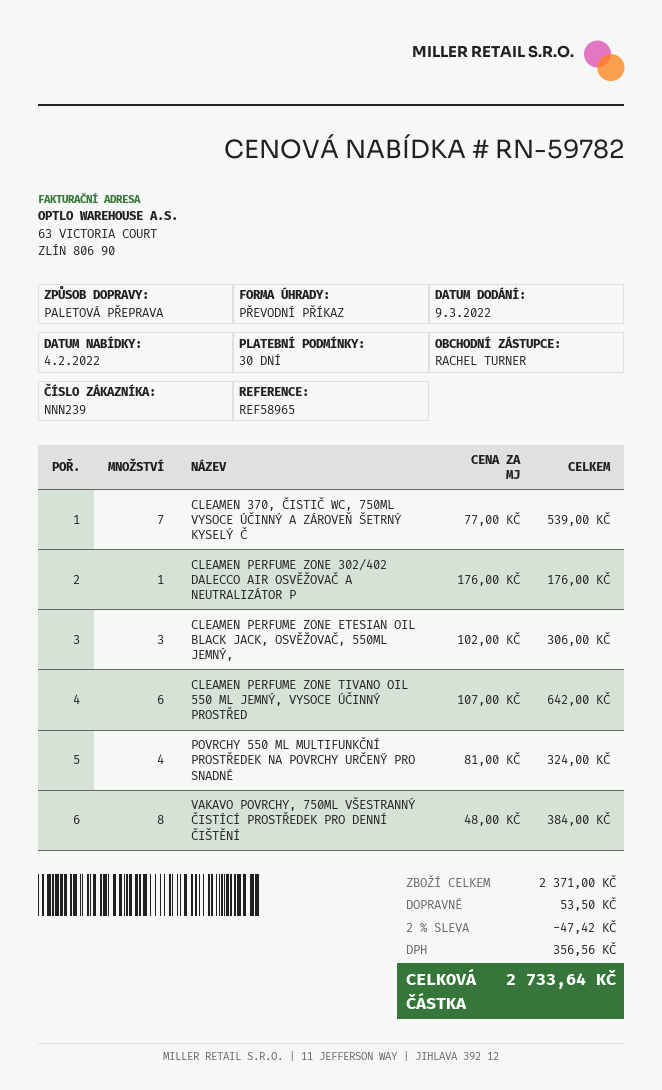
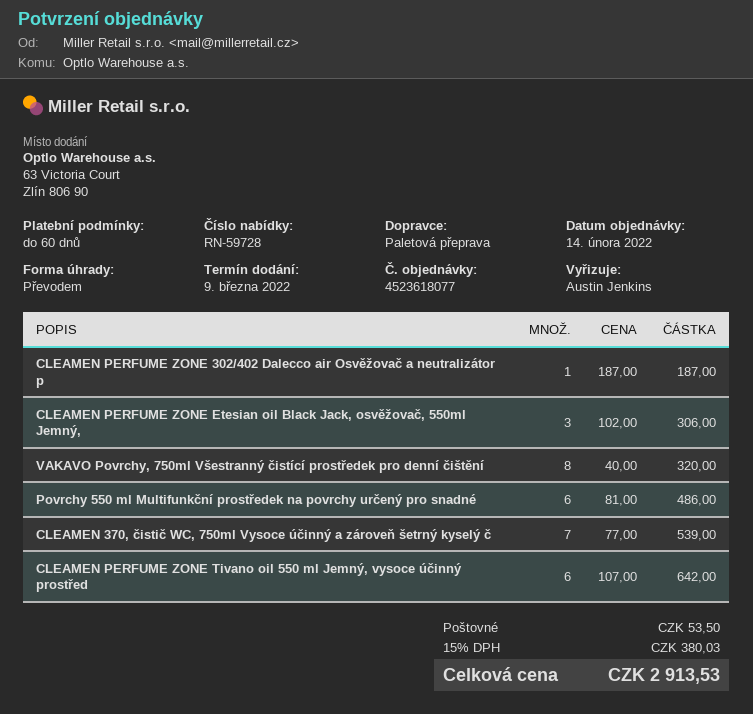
quote number: RN-59782 -> RN-59728
payment terms: 30 days -> 60 days
sales rep: RACHEL TURNER -> Austin Jenkins
CLEAMEN PERFUME ZONE 302/402 DALECCO AIR OSVĚŽOVAČ A NEUTRALIZÁTOR P: 1 x 176.00 = 176.00 -> 1 x 187.00 = 187.00
POVRCHY 550 ML MULTIFUNKČNÍ PROSTŘEDEK NA POVRCHY URČENÝ PRO SNADNÉ: 4 x 81.00 = 324.00 -> 6 x 81.00 = 486.00
VAKAVO POVRCHY, 750ML VŠESTRANNÝ ČISTÍCÍ PROSTŘEDEK PRO DENNÍ ČIŠTĚNÍ: 8 x 48.00 = 384.00 -> 8 x 40.00 = 320.00
discount: 2% = 47.42 -> none
tax: 356.56 -> 380.03
total: 2733.64 -> 2913.53

